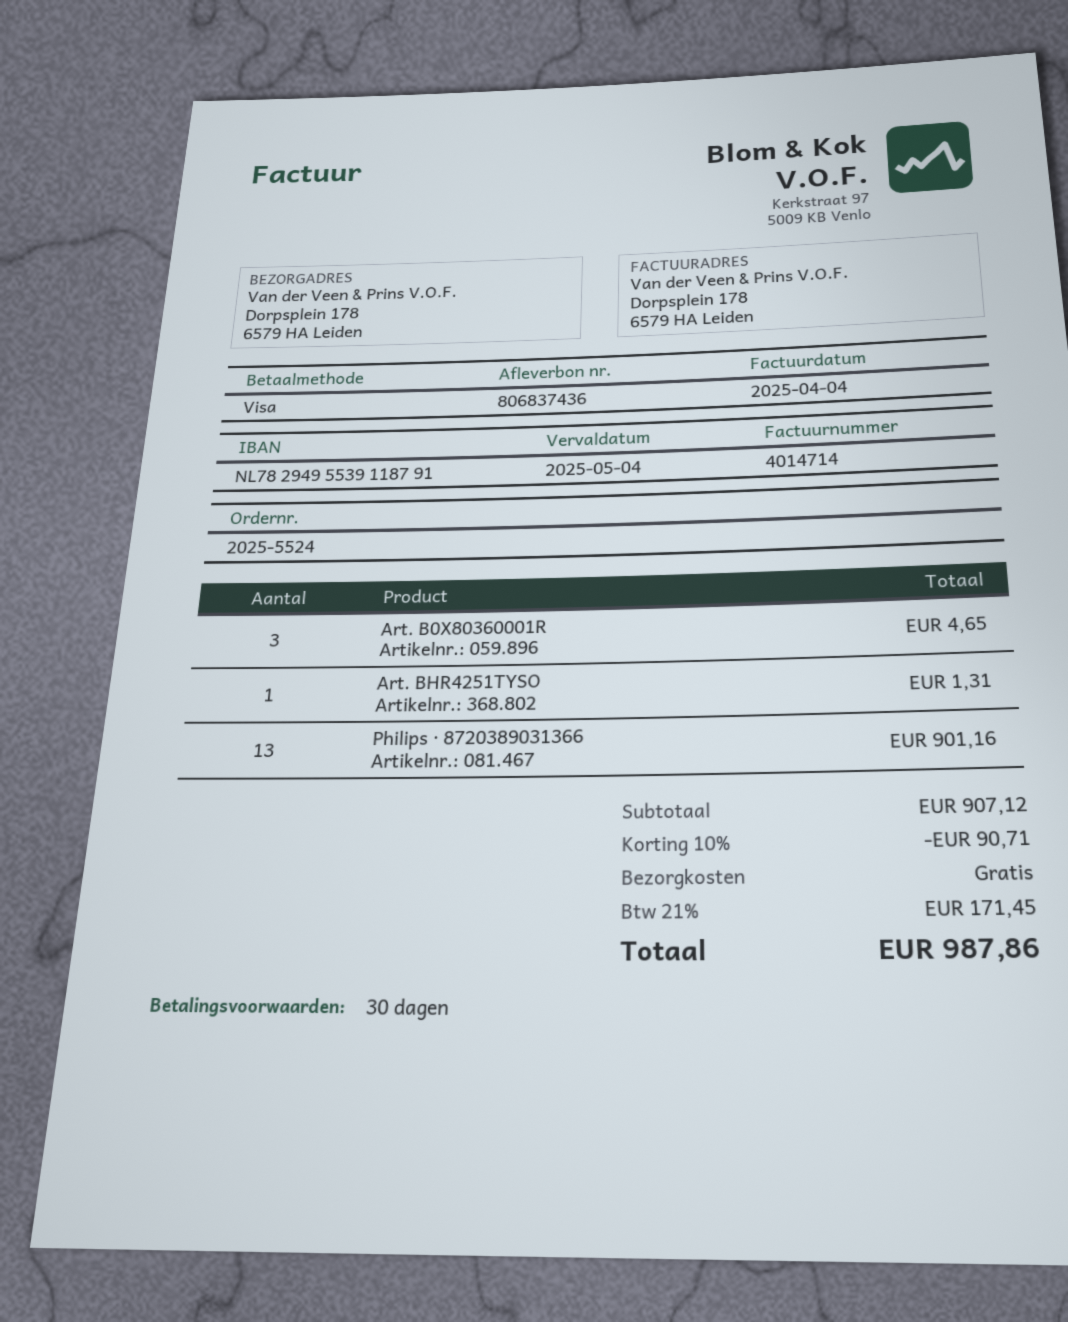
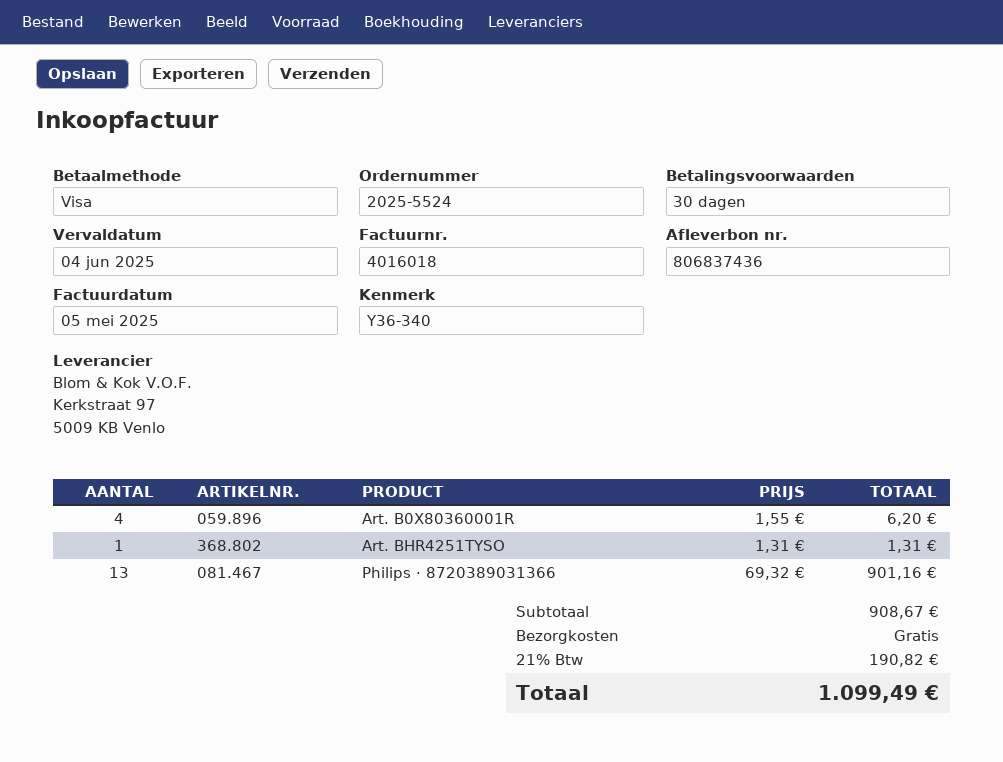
invoice number: 4014714 -> 4016018
invoice date: 2025-04-04 -> 2025-05-05
due date: 2025-05-04 -> 2025-06-04
Art. B0X80360001R: 3 for 4.65 -> 4 for 6.20
subtotal: 907.12 -> 908.67
discount: 10% = 90.71 -> none
tax: 21% = 171.45 -> 21% = 190.82
total: 987.86 -> 1099.49

